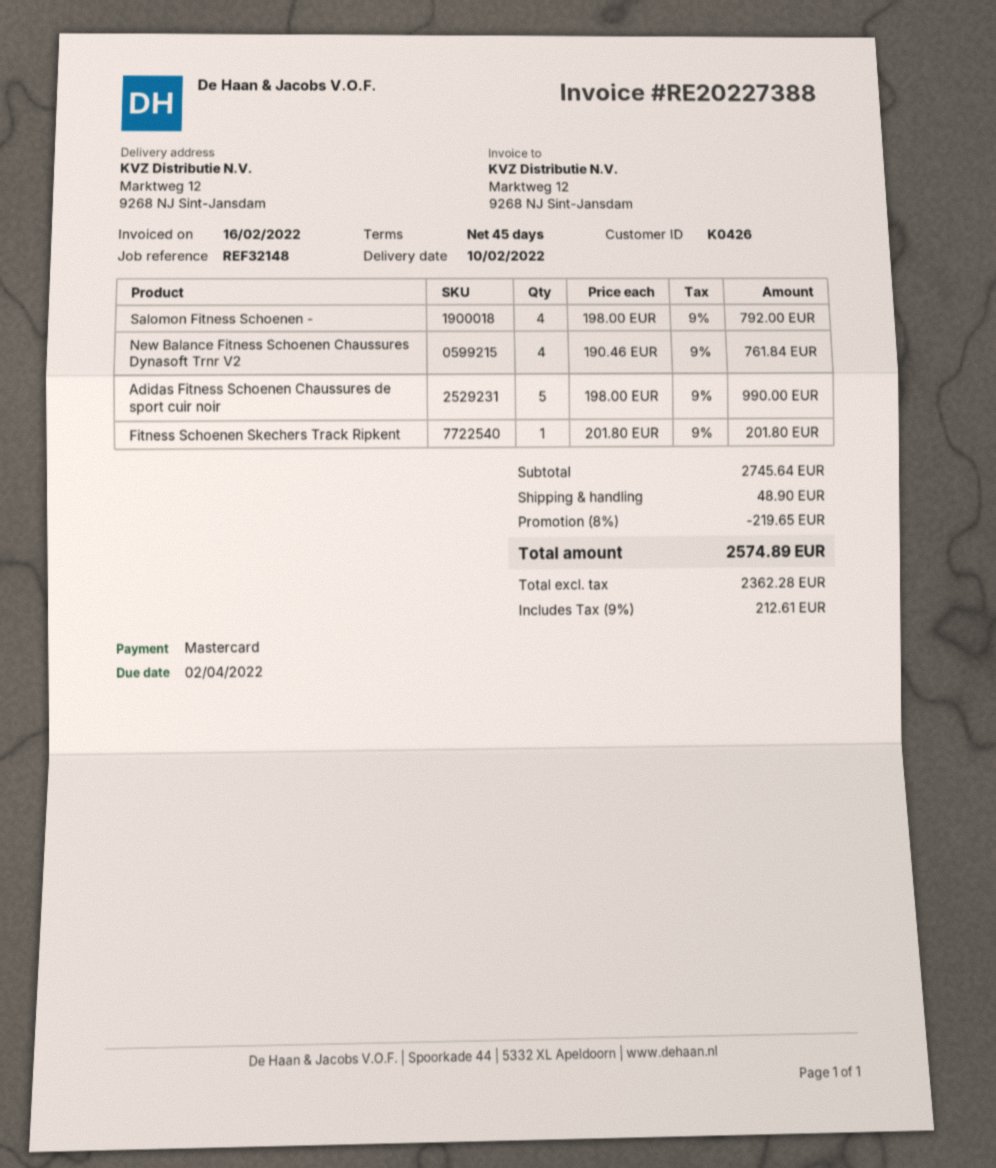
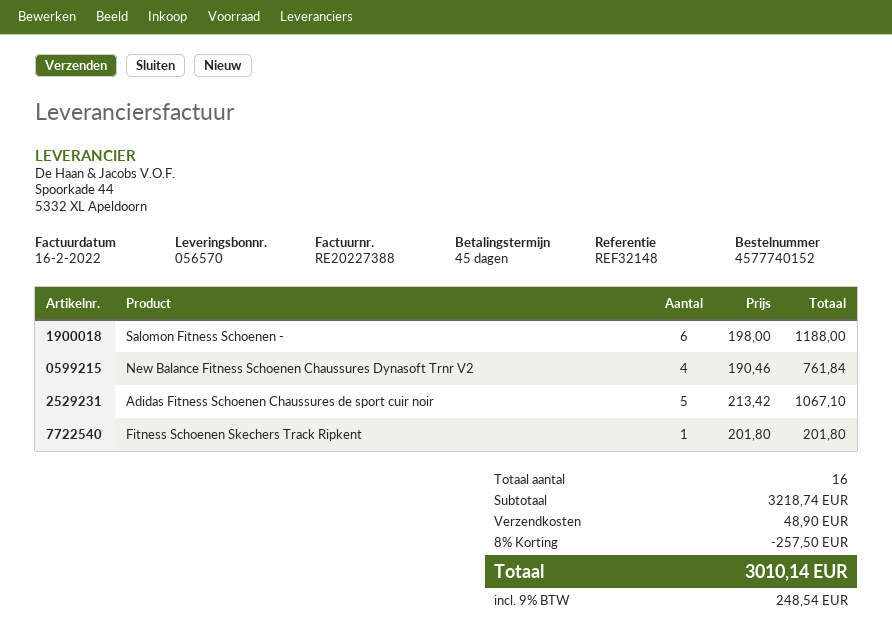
Salomon Fitness Schoenen -: 4 x 198.00 = 792.00 -> 6 x 198.00 = 1188.00
Adidas Fitness Schoenen Chaussures de sport cuir noir: 5 x 198.00 = 990.00 -> 5 x 213.42 = 1067.10
subtotal: 2745.64 -> 3218.74
discount: 8% = 219.65 -> 8% = 257.50
tax: 9% = 212.61 -> 9% = 248.54
total: 2574.89 -> 3010.14

